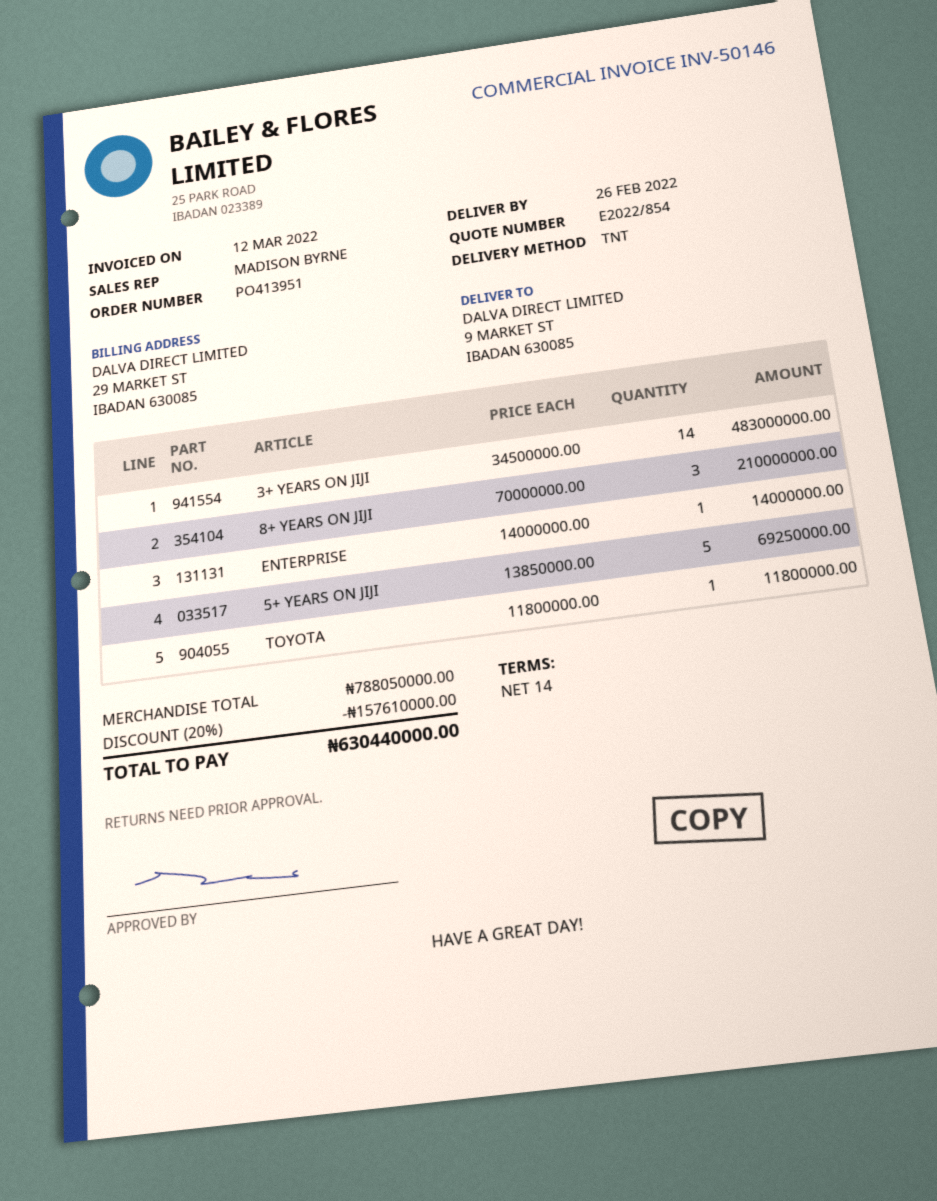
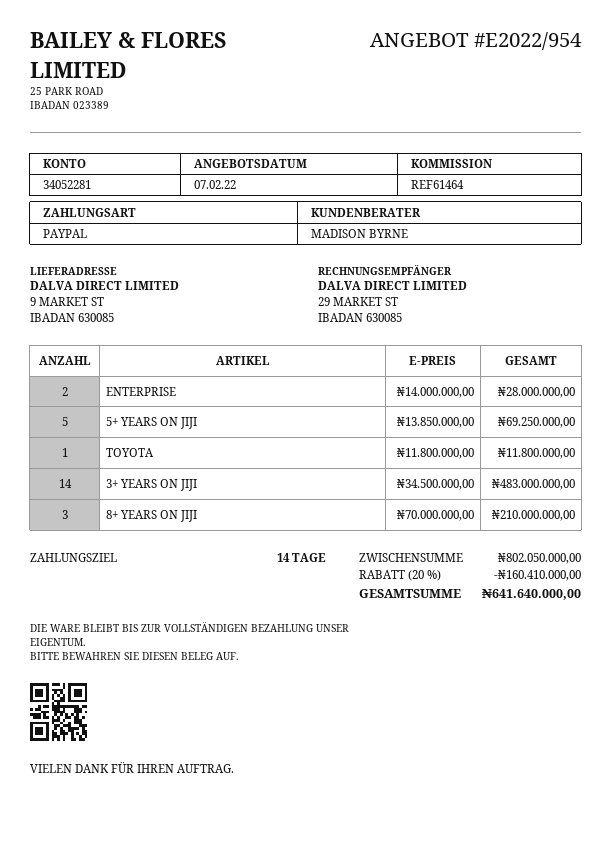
quote number: E2022/854 -> E2022/954
ENTERPRISE: 1 x 14000000.00 = 14000000.00 -> 2 x 14000000.00 = 28000000.00
subtotal: 788050000.00 -> 802050000.00
discount: 20% = 157610000.00 -> 20% = 160410000.00
total: 630440000.00 -> 641640000.00

